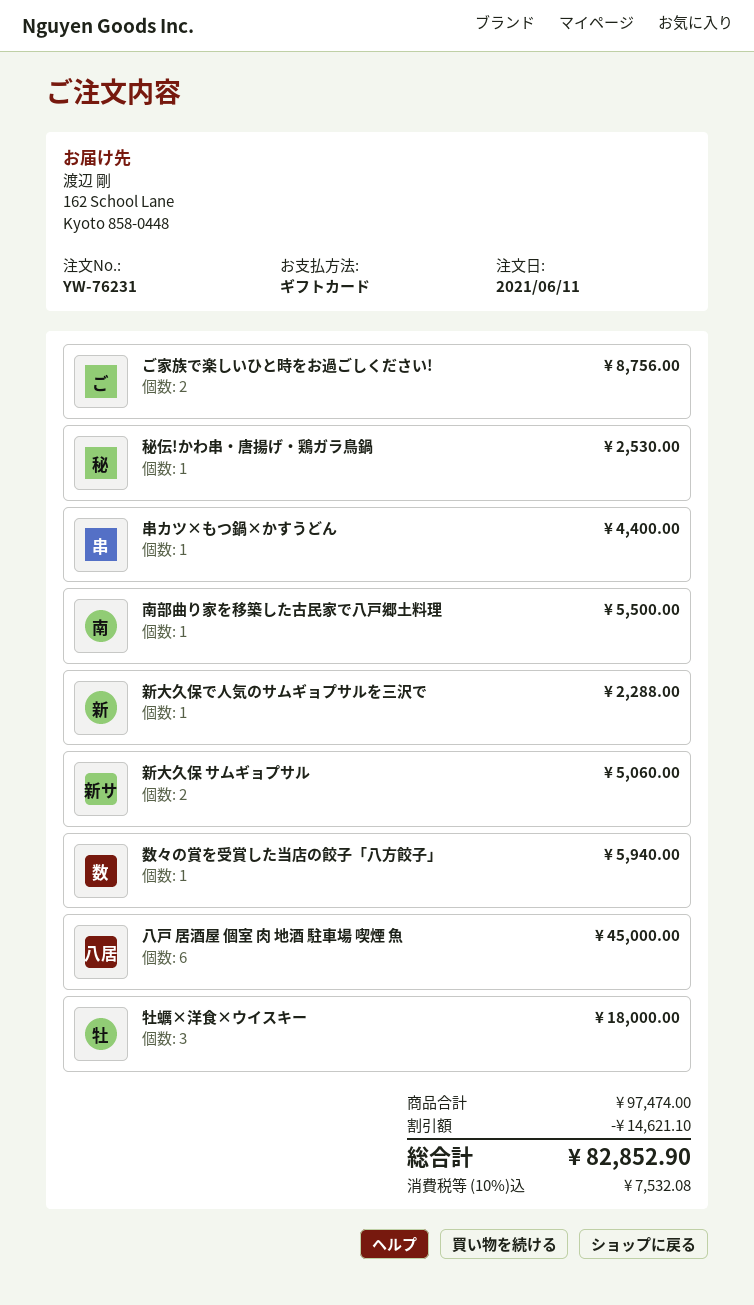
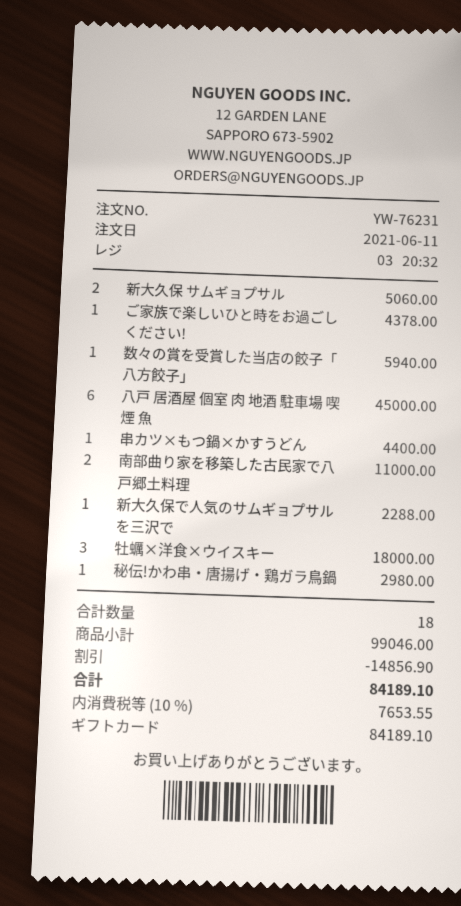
ご家族で楽しいひと時をお過ごしください!: 2 for 8756.00 -> 1 for 4378.00
秘伝!かわ串・唐揚げ・鶏ガラ鳥鍋: 1 for 2530.00 -> 1 for 2980.00
南部曲り家を移築した古民家で八戸郷土料理: 1 for 5500.00 -> 2 for 11000.00
subtotal: 97474.00 -> 99046.00
discount: 14621.10 -> 14856.90
tax: 10% = 7532.08 -> 10% = 7653.55
total: 82852.90 -> 84189.10

